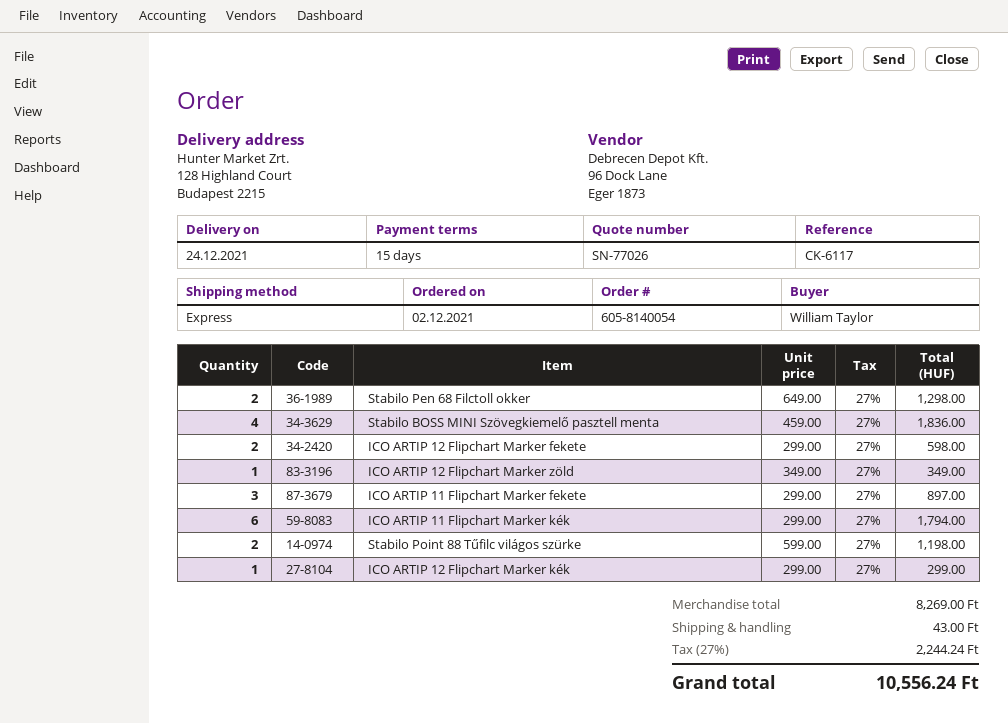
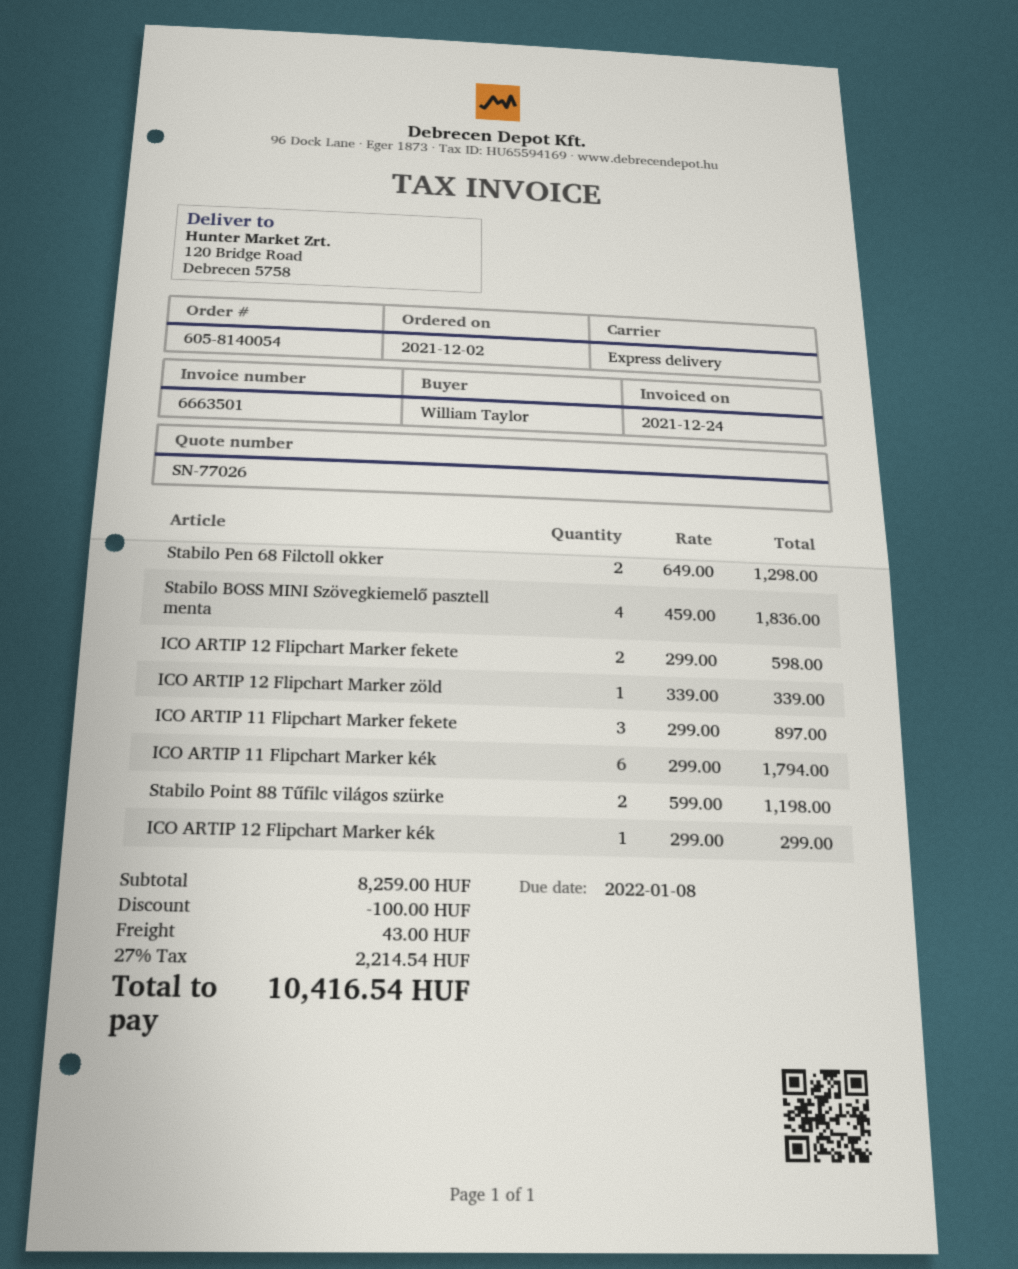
ship to: 128 Highland Court, Budapest 2215 -> 120 Bridge Road, Debrecen 5758
ICO ARTIP 12 Flipchart Marker zöld: 1 x 349.00 = 349.00 -> 1 x 339.00 = 339.00
subtotal: 8269.00 -> 8259.00
discount: none -> 100.00
tax: 27% = 2244.24 -> 27% = 2214.54
total: 10556.24 -> 10416.54

